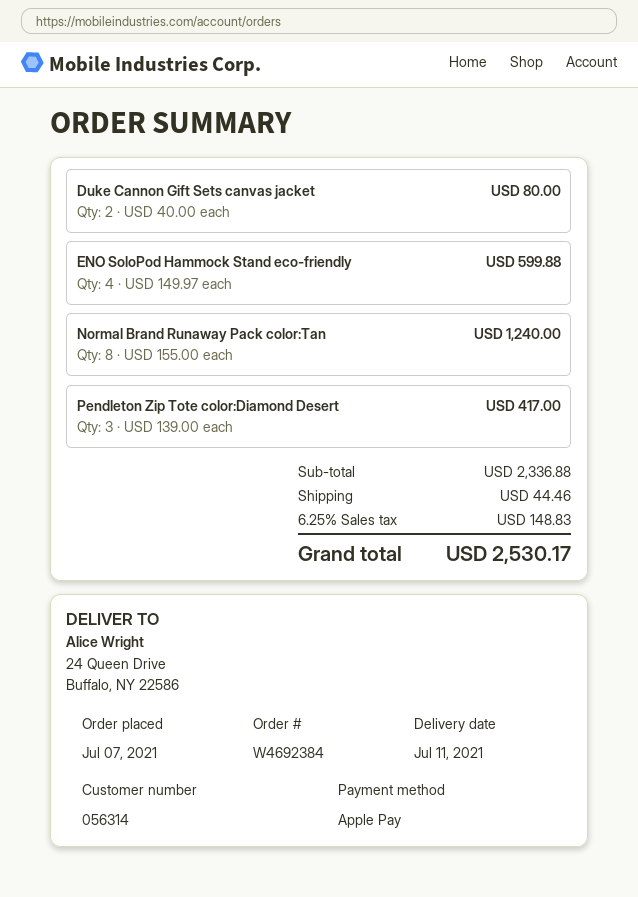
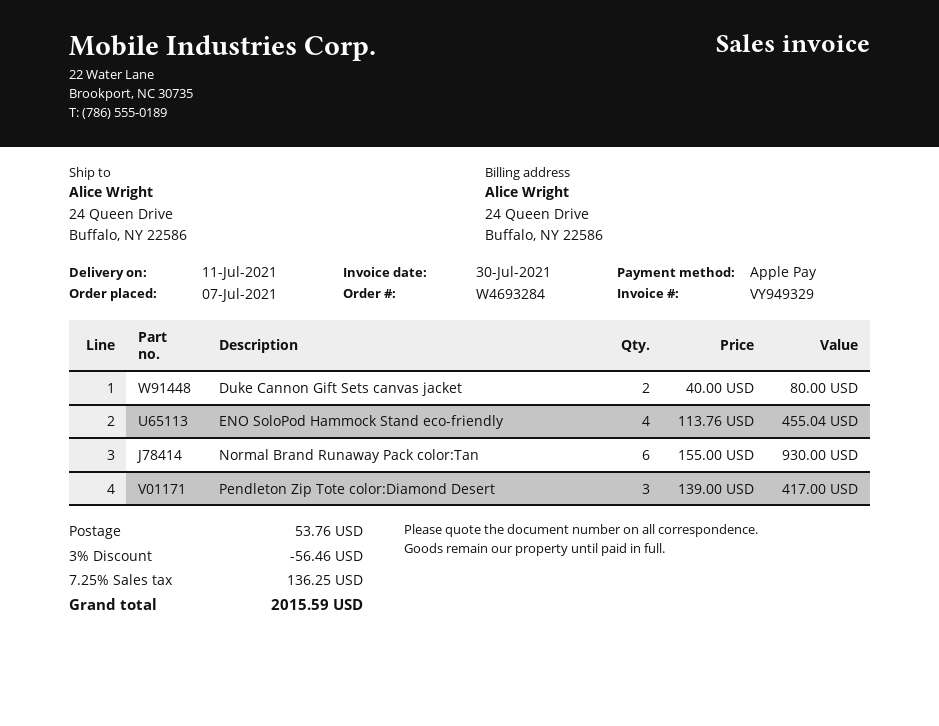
order number: W4692384 -> W4693284
ENO SoloPod Hammock Stand eco-friendly: 4 x 149.97 = 599.88 -> 4 x 113.76 = 455.04
Normal Brand Runaway Pack color:Tan: 8 x 155.00 = 1240.00 -> 6 x 155.00 = 930.00
discount: none -> 3% = 56.46
shipping: 44.46 -> 53.76
tax: 6.25% = 148.83 -> 7.25% = 136.25
total: 2530.17 -> 2015.59

